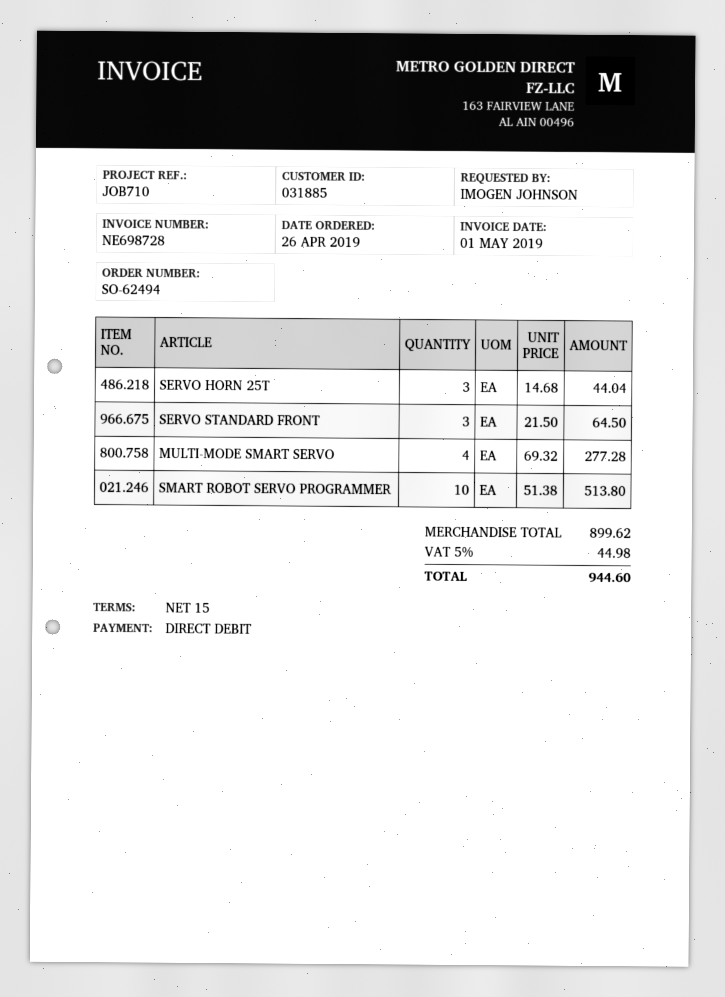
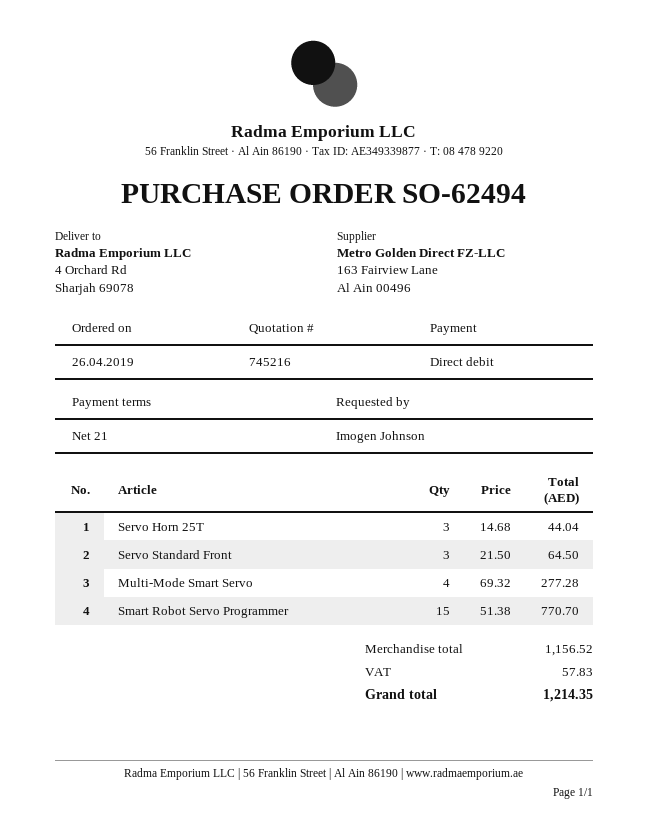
payment terms: 15 days -> 21 days
SMART ROBOT SERVO PROGRAMMER: 10 x 51.38 = 513.80 -> 15 x 51.38 = 770.70
subtotal: 899.62 -> 1156.52
tax: 44.98 -> 57.83
total: 944.60 -> 1214.35

